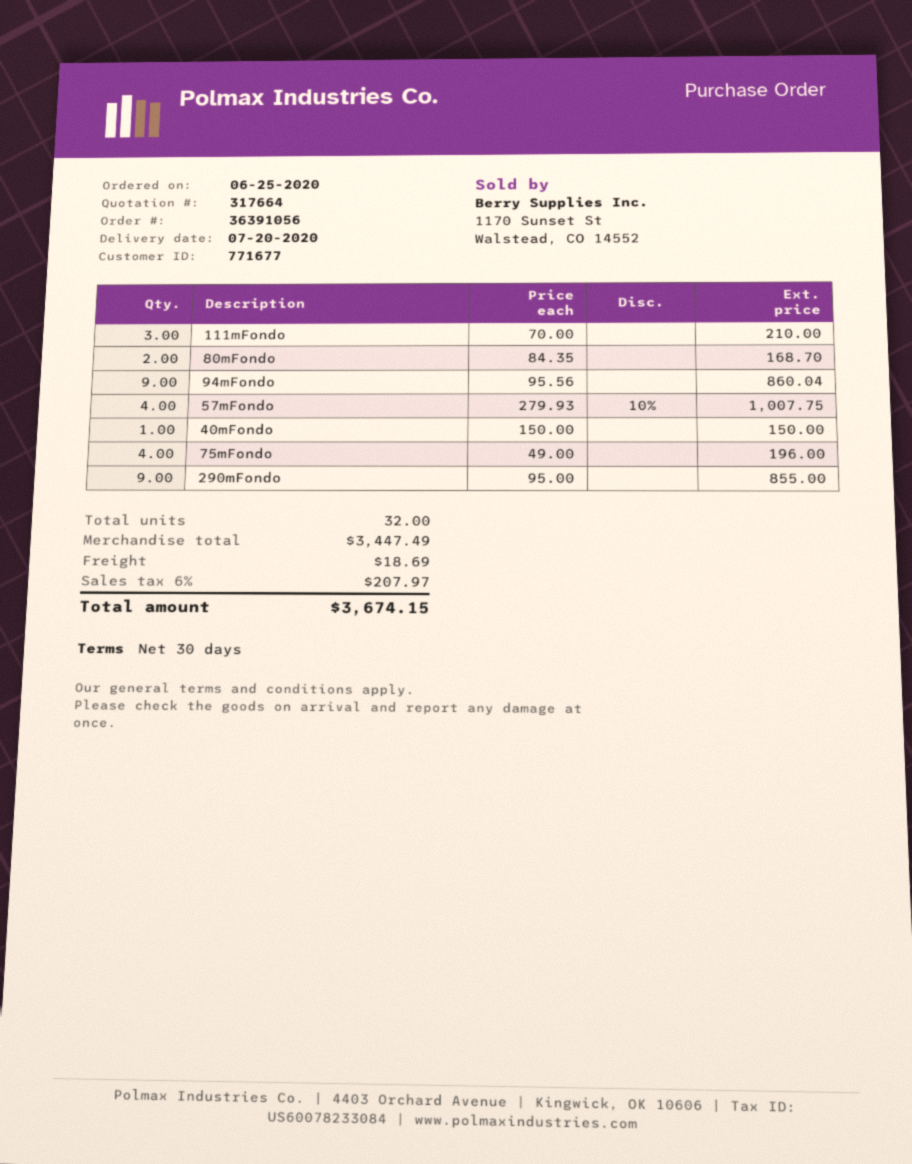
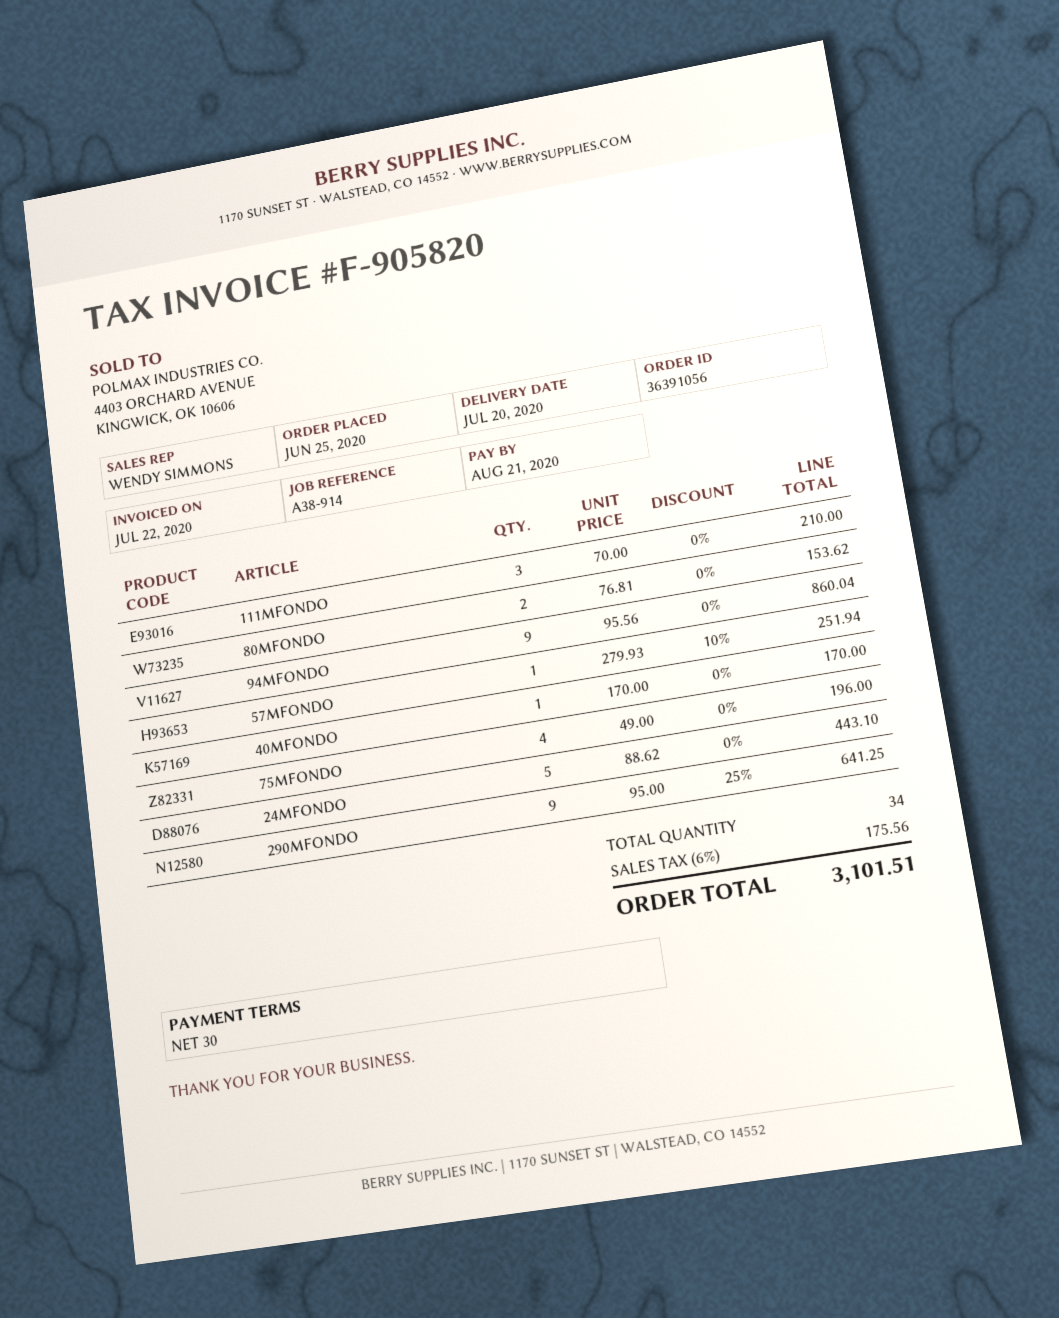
80mFondo: 2 x 84.35 = 168.70 -> 2 x 76.81 = 153.62
57mFondo: 4 x 279.93 - 10% = 1007.75 -> 1 x 279.93 - 10% = 251.94
40mFondo: 1 x 150.00 = 150.00 -> 1 x 170.00 = 170.00
290mFondo: 9 x 95.00 = 855.00 -> 9 x 95.00 - 25% = 641.25
24MFONDO: none -> 5 x 88.62 = 443.10
total quantity: 32 -> 34
shipping: 18.69 -> none
tax: 6% = 207.97 -> 6% = 175.56
total: 3674.15 -> 3101.51

